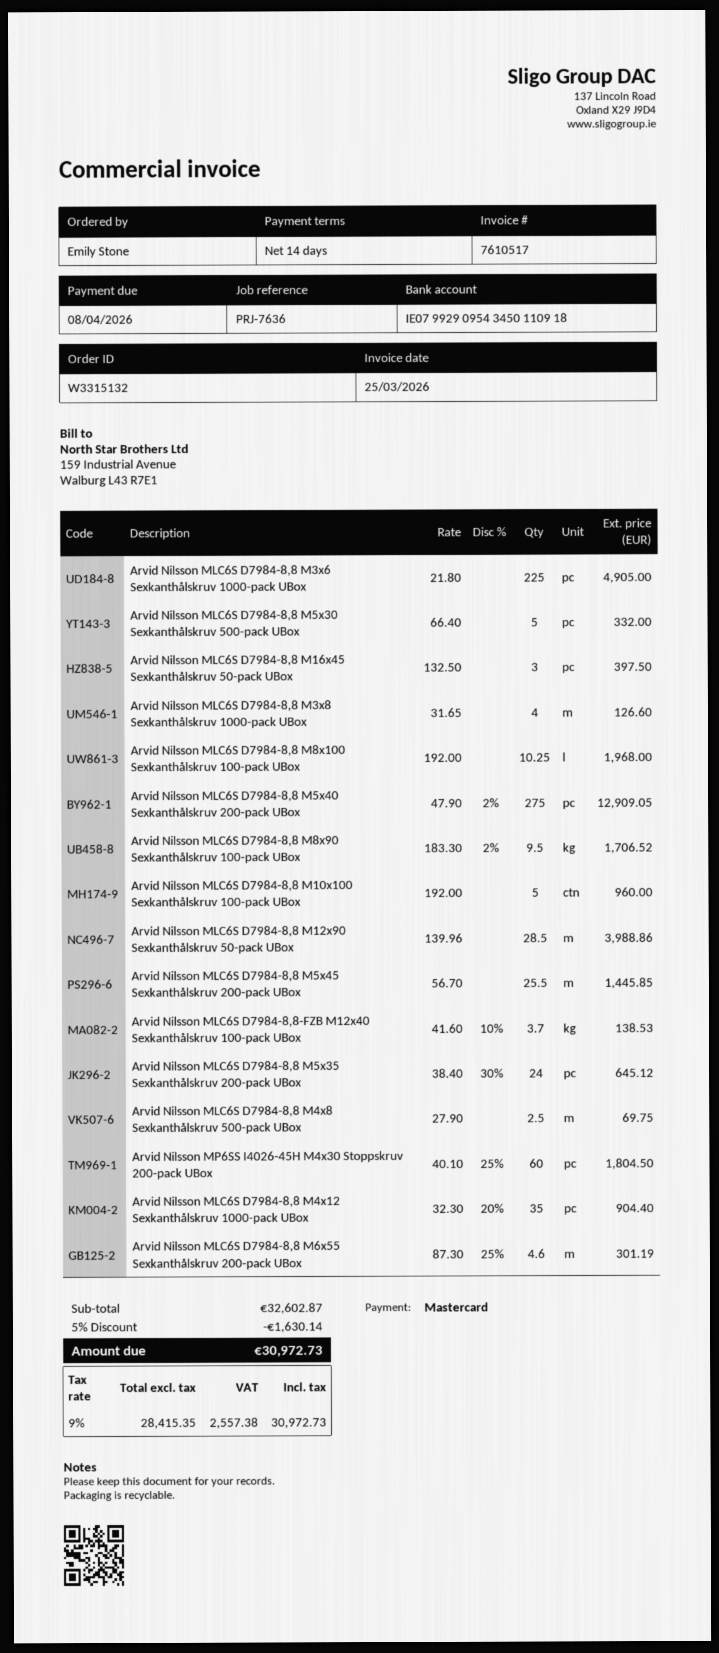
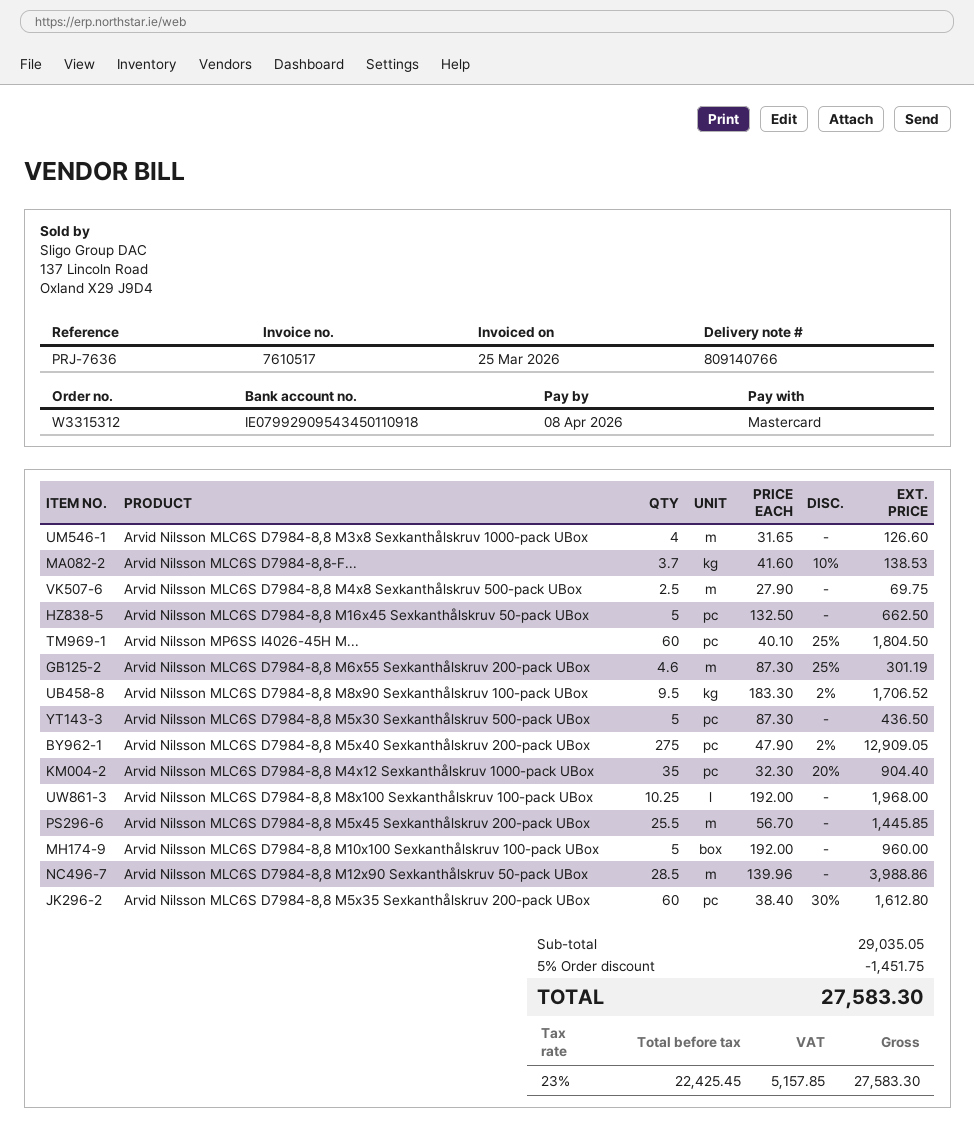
order number: W3315132 -> W3315312
Arvid Nilsson MLC6S D7984-8,8 M3x6 Sexkanthålskruv 1000-pack UBox: 225 x 21.80 = 4905.00 -> none
Arvid Nilsson MLC6S D7984-8,8 M5x30 Sexkanthålskruv 500-pack UBox: 5 x 66.40 = 332.00 -> 5 x 87.30 = 436.50
Arvid Nilsson MLC6S D7984-8,8 M16x45 Sexkanthålskruv 50-pack UBox: 3 x 132.50 = 397.50 -> 5 x 132.50 = 662.50
Arvid Nilsson MLC6S D7984-8,8 M5x35 Sexkanthålskruv 200-pack UBox: 24 x 38.40 - 30% = 645.12 -> 60 x 38.40 - 30% = 1612.80
subtotal: 32602.87 -> 29035.05
discount: 5% = 1630.14 -> 5% = 1451.75
net: 28415.35 -> 22425.45
tax: 9% = 2557.38 -> 23% = 5157.85
total: 30972.73 -> 27583.30

